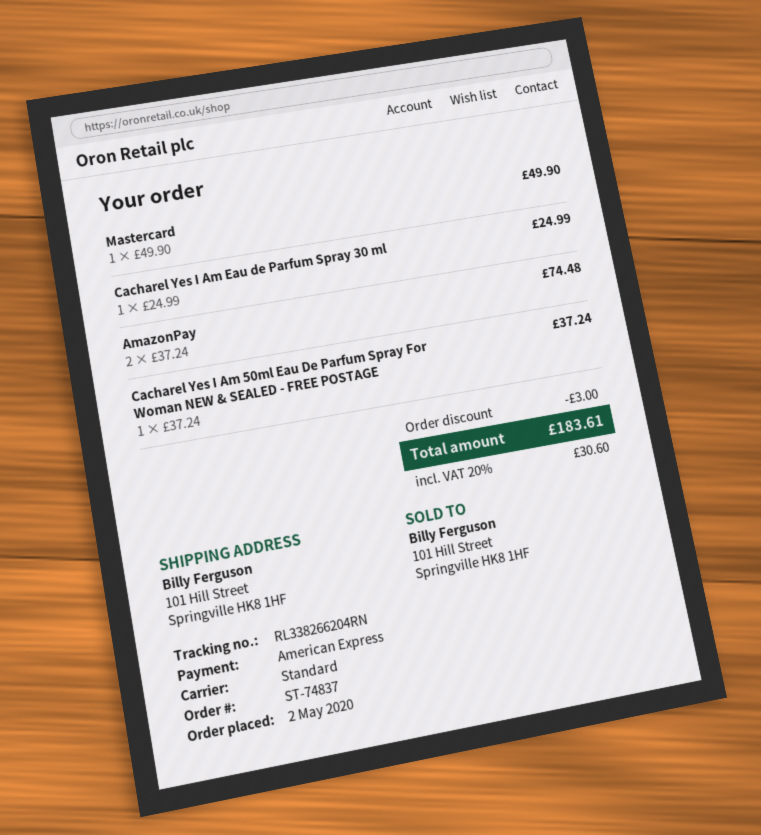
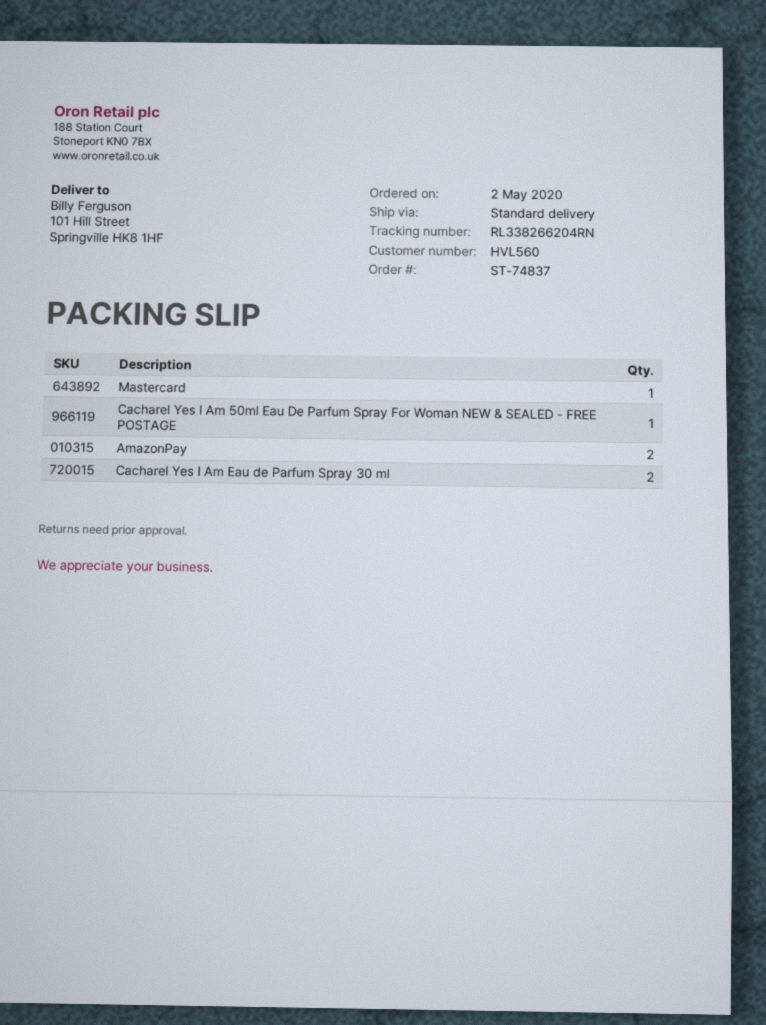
Cacharel Yes I Am Eau de Parfum Spray 30 ml: 1 -> 2

